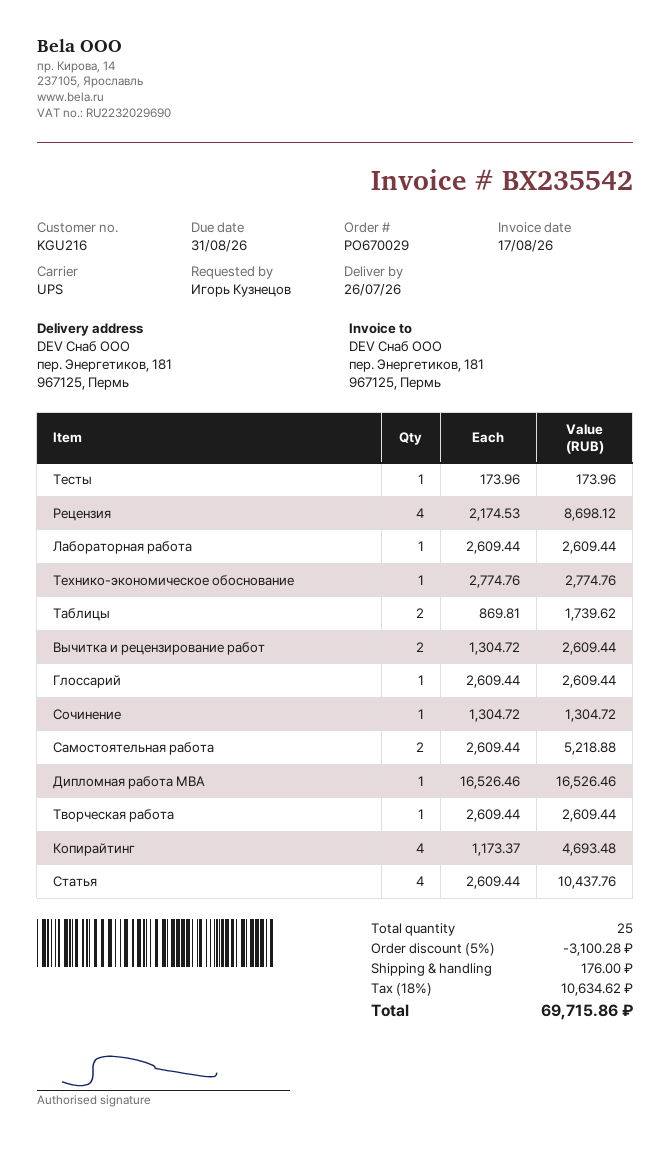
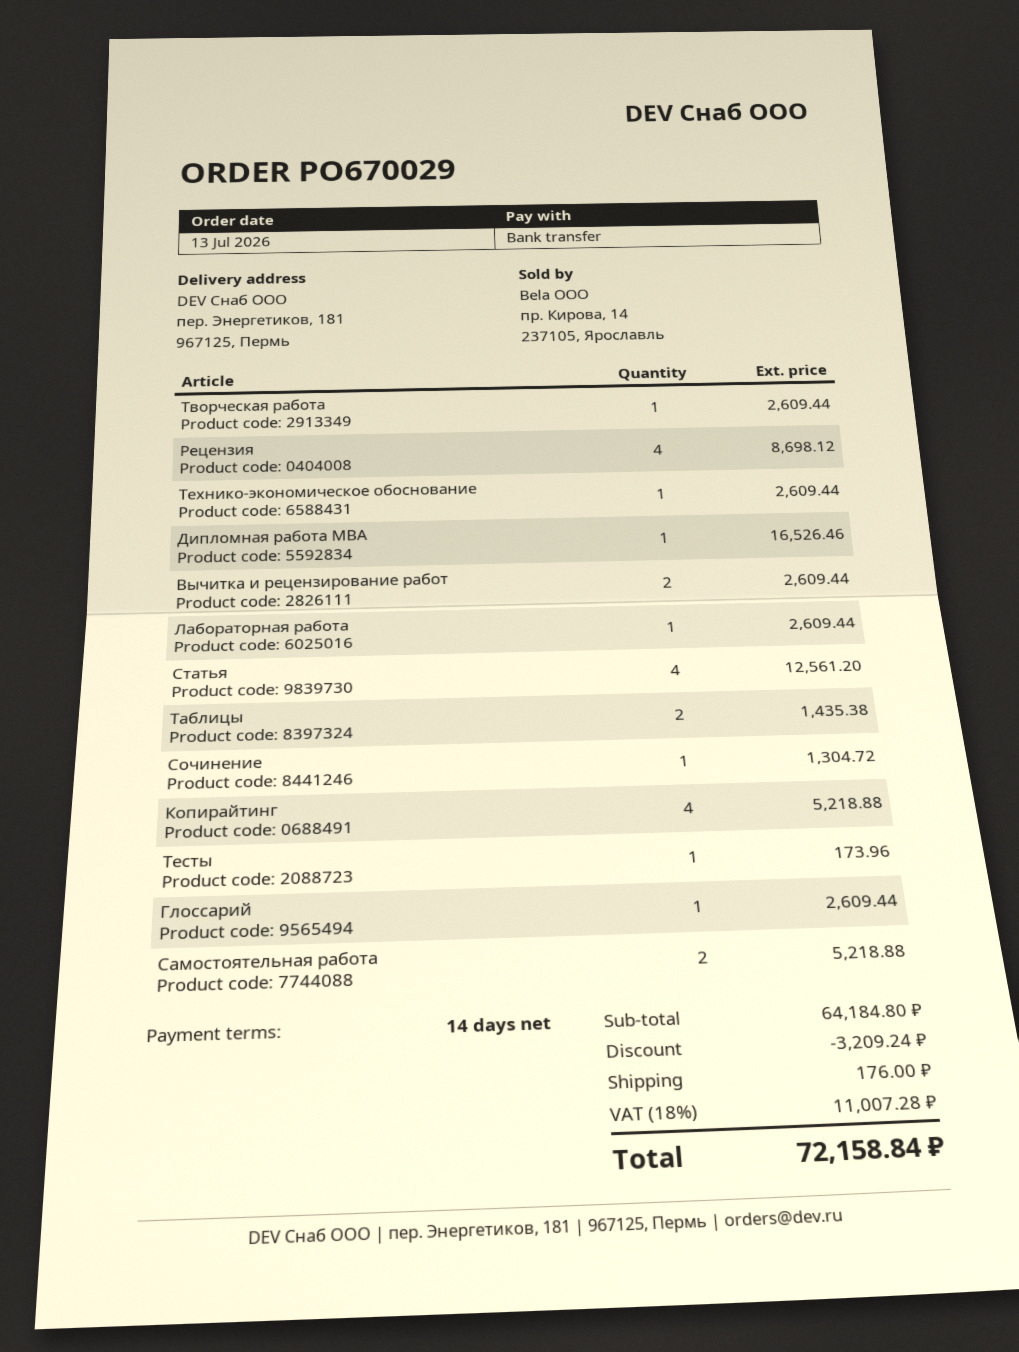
Технико-экономическое обоснование: 1 for 2774.76 -> 1 for 2609.44
Таблицы: 2 for 1739.62 -> 2 for 1435.38
Копирайтинг: 4 for 4693.48 -> 4 for 5218.88
Статья: 4 for 10437.76 -> 4 for 12561.20
discount: 3100.28 -> 3209.24
tax: 18% = 10634.62 -> 18% = 11007.28
total: 69715.86 -> 72158.84

